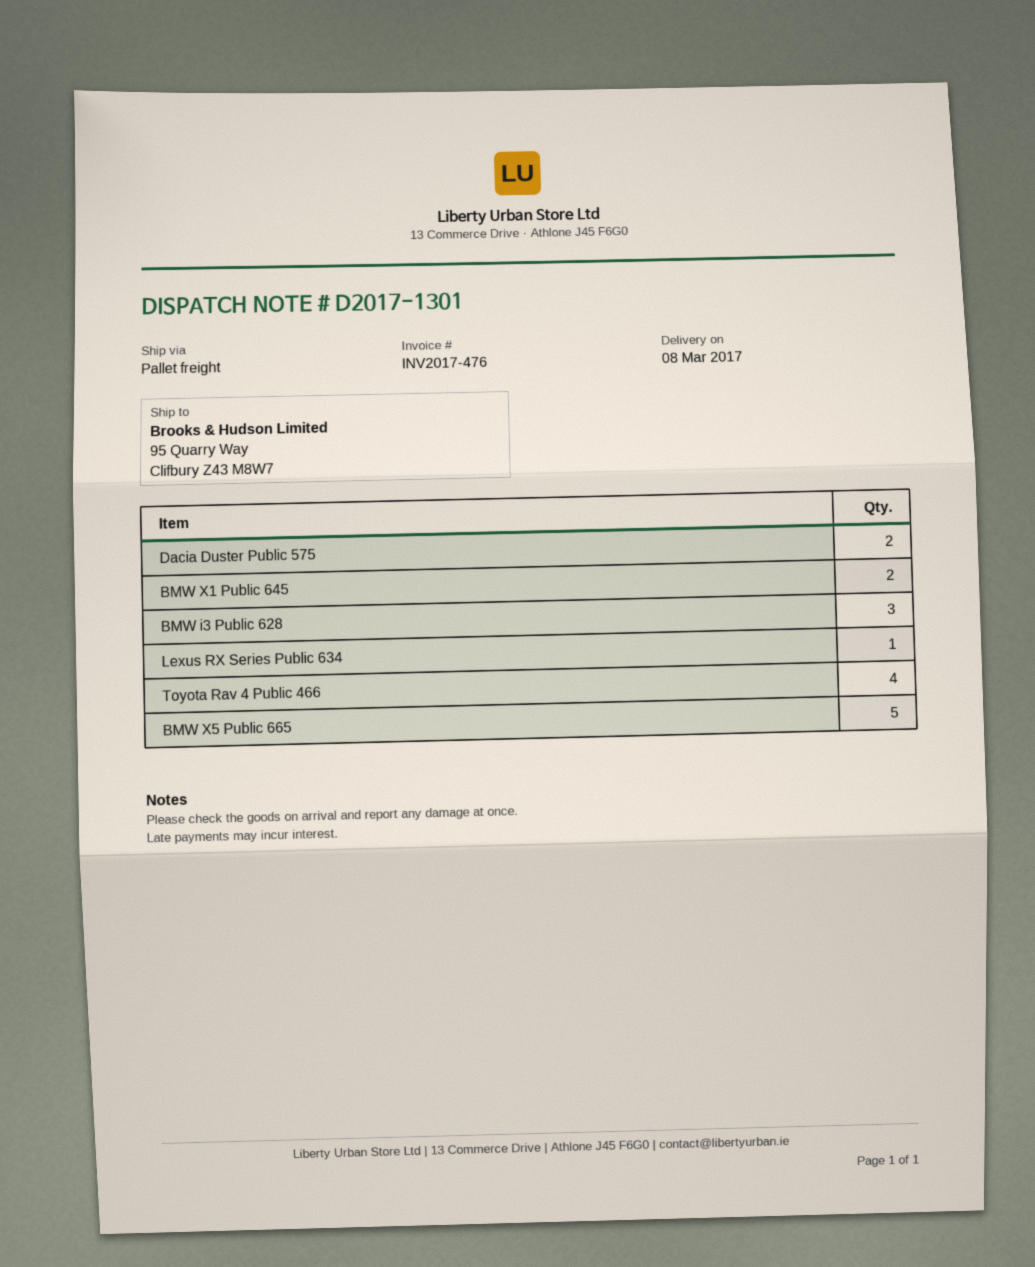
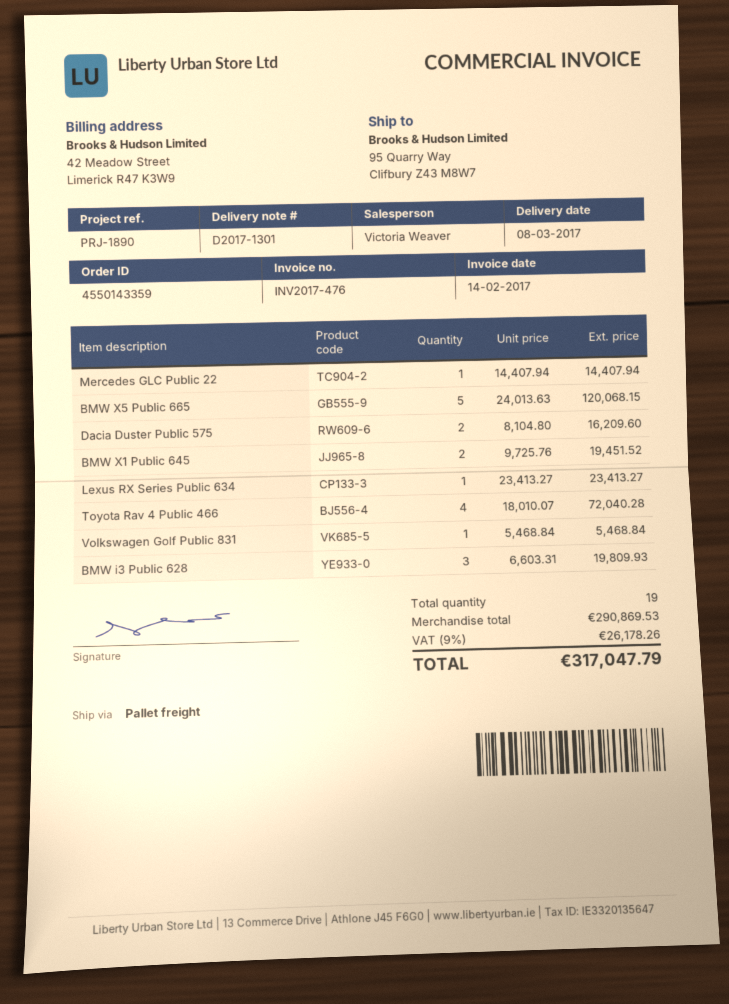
Mercedes GLC Public 22: none -> 1
Volkswagen Golf Public 831: none -> 1

